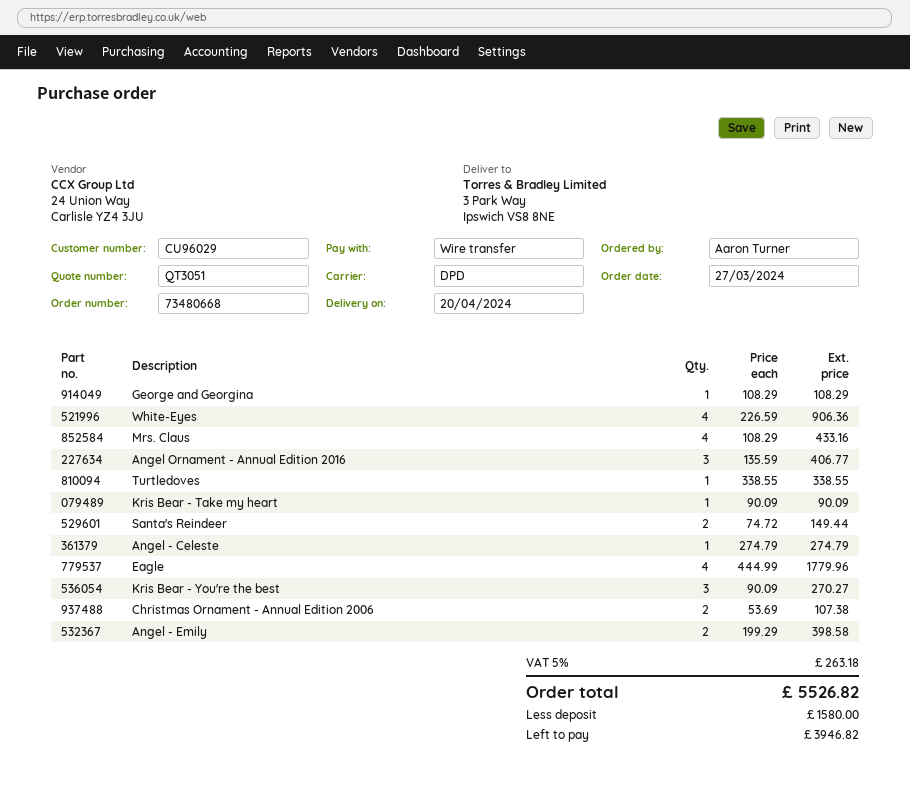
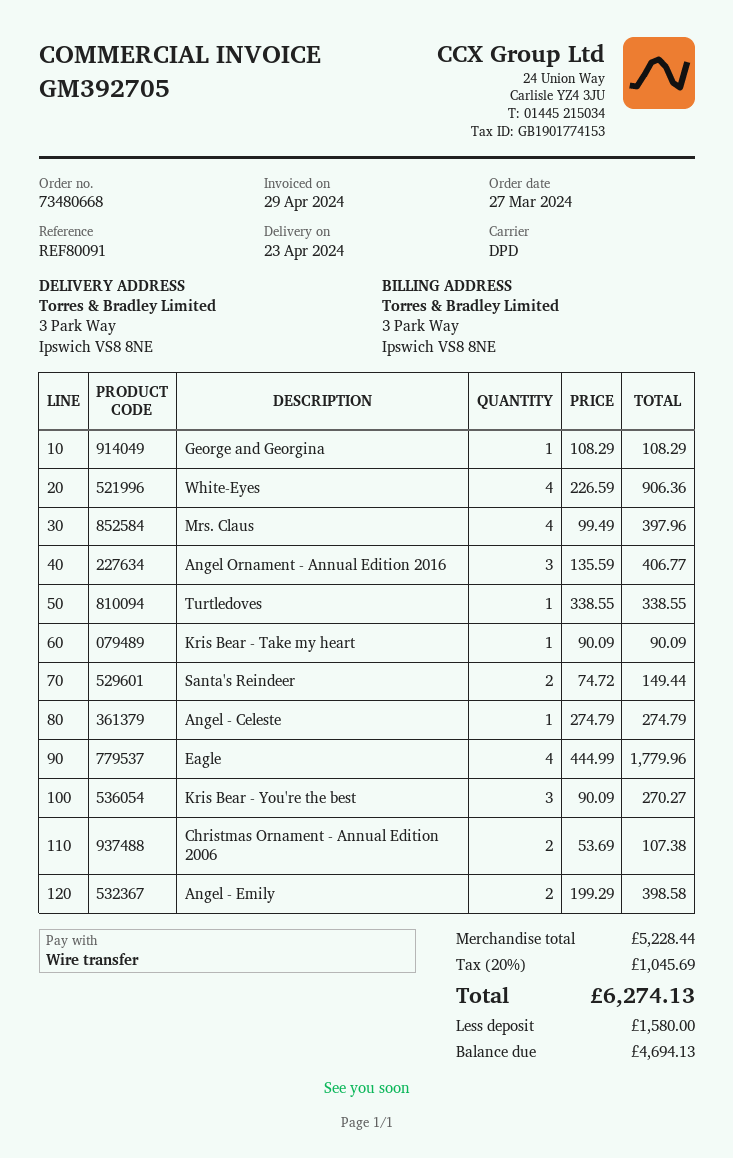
delivery date: 2024-04-20 -> 2024-04-23
Mrs. Claus: 4 x 108.29 = 433.16 -> 4 x 99.49 = 397.96
tax: 5% = 263.18 -> 20% = 1045.69
total: 5526.82 -> 6274.13
balance: 3946.82 -> 4694.13

